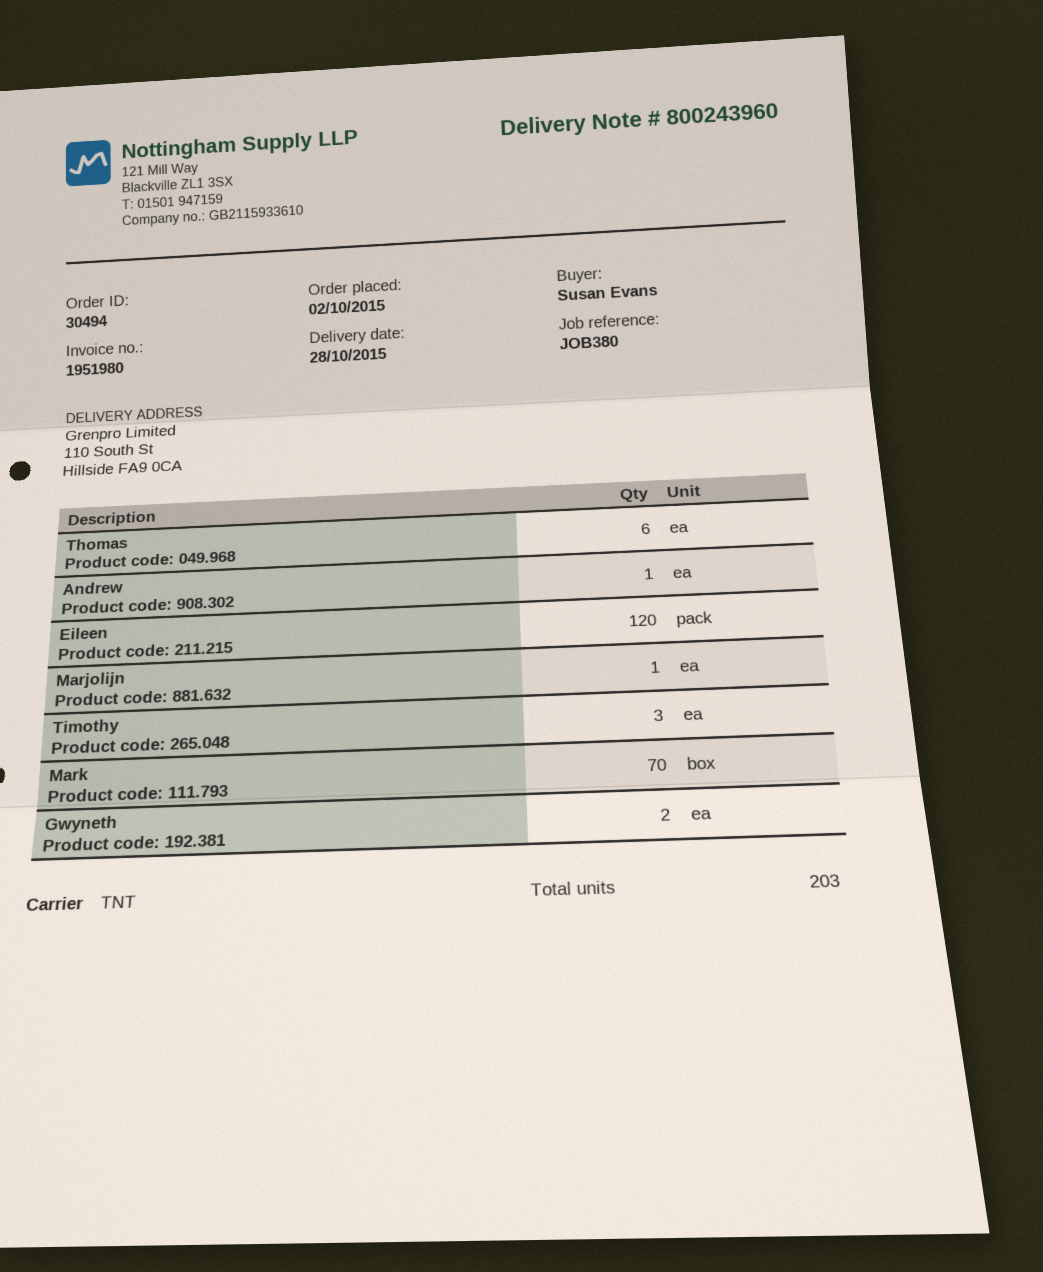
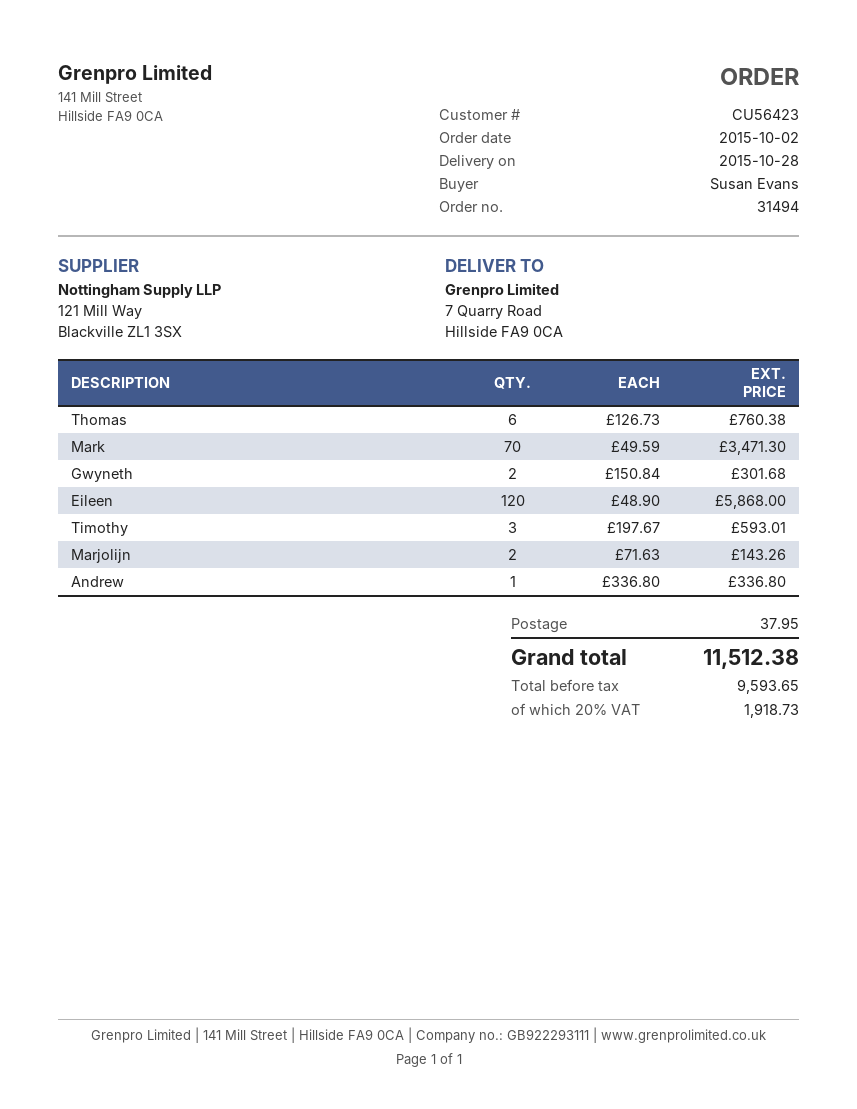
order number: 30494 -> 31494
ship to: 110 South St, Hillside FA9 0CA -> 7 Quarry Road, Hillside FA9 0CA
Marjolijn: 1 -> 2

